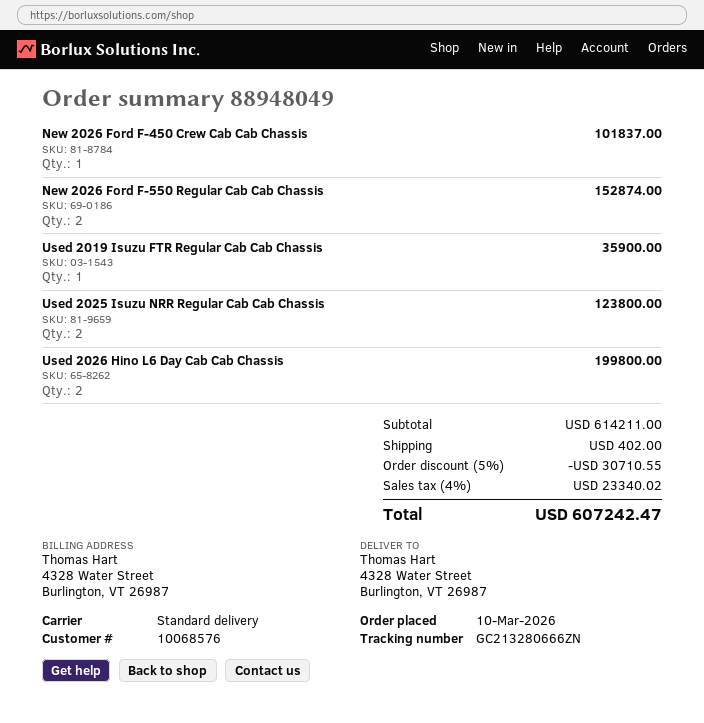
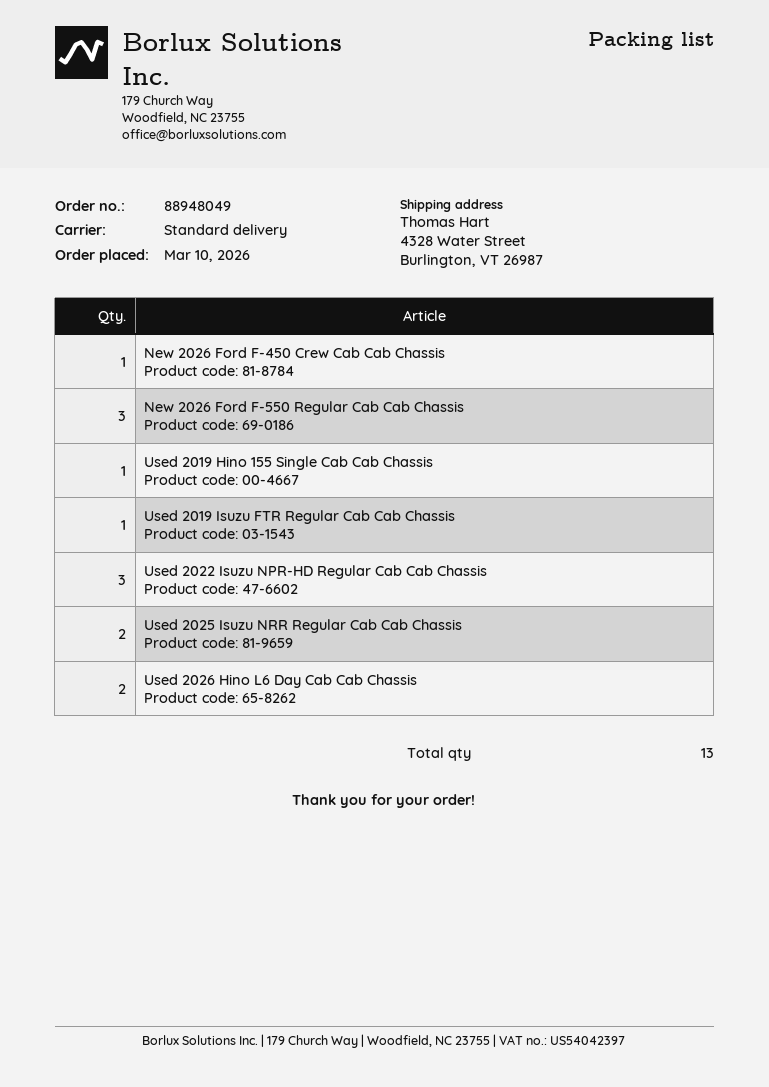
New 2026 Ford F-550 Regular Cab Cab Chassis: 2 -> 3
Used 2019 Hino 155 Single Cab Cab Chassis: none -> 1
Used 2022 Isuzu NPR-HD Regular Cab Cab Chassis: none -> 3

